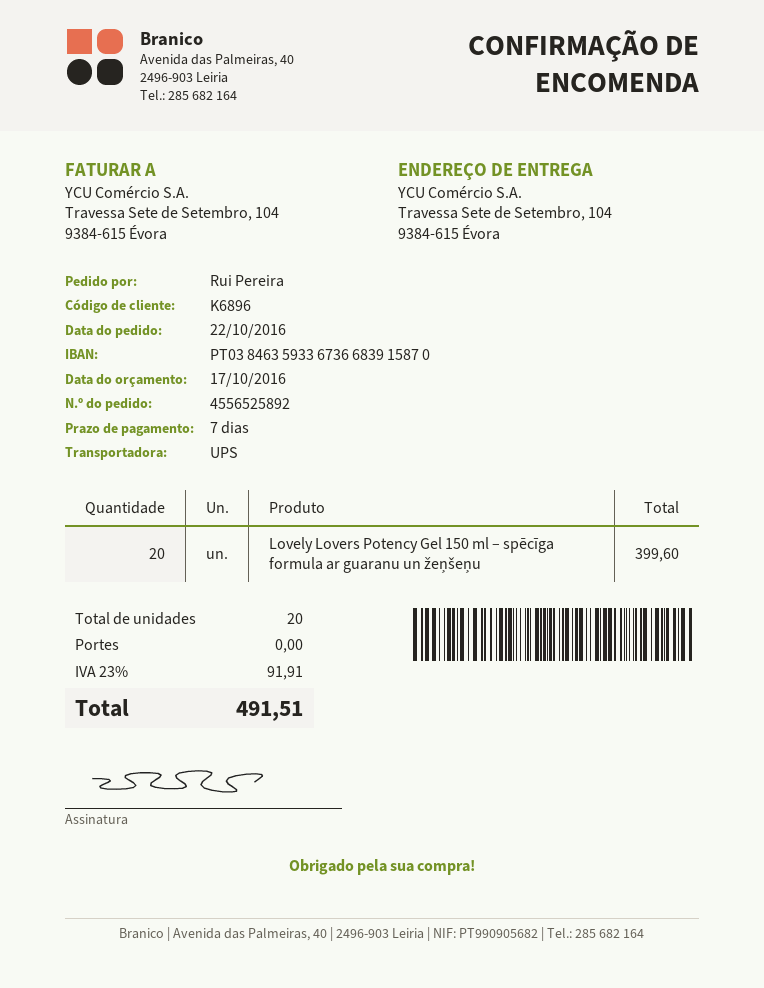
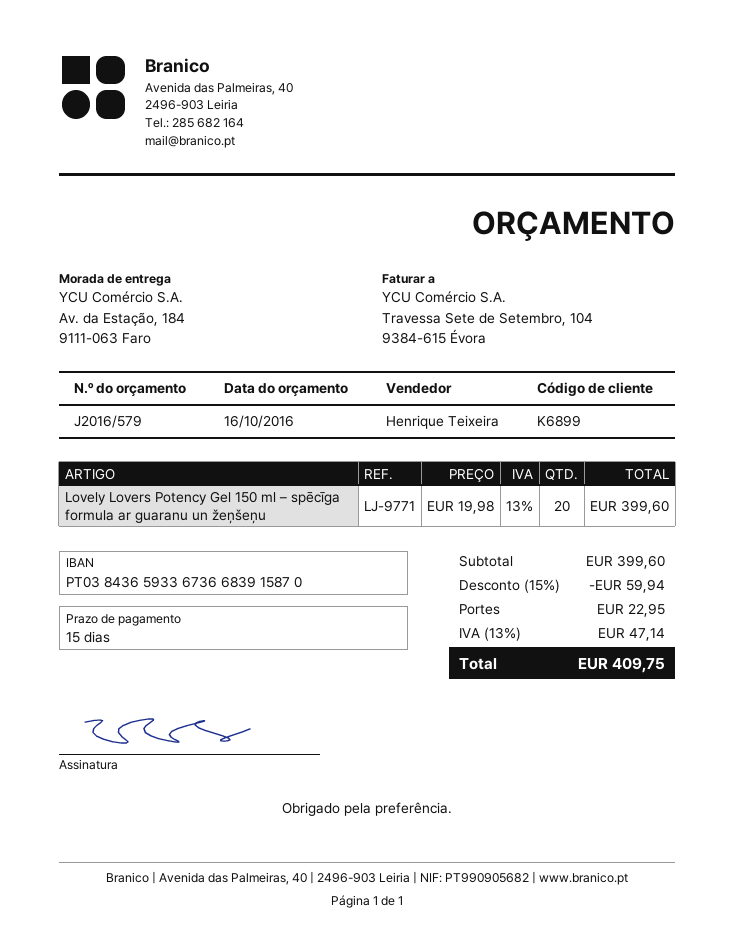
quote date: 2016-10-17 -> 2016-10-16
payment terms: 7 days -> 15 days
customer number: K6896 -> K6899
bank account: PT03846359336736683915870 -> PT03843659336736683915870
ship to: Travessa Sete de Setembro, 104, 9384-615 Évora -> Av. da Estação, 184, 9111-063 Faro
discount: none -> 15% = 59.94
shipping: 0.00 -> 22.95
tax: 23% = 91.91 -> 13% = 47.14
total: 491.51 -> 409.75

